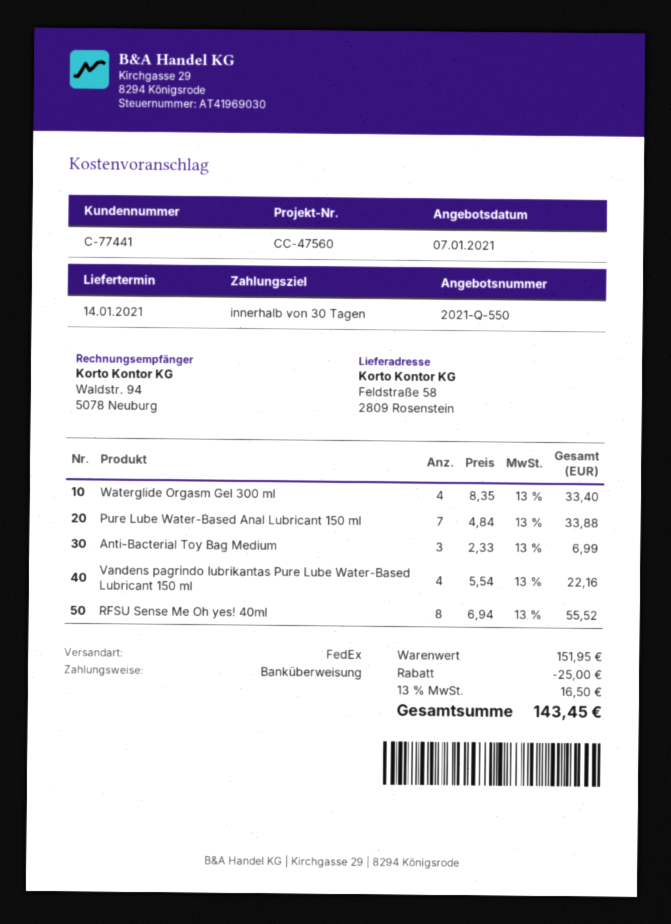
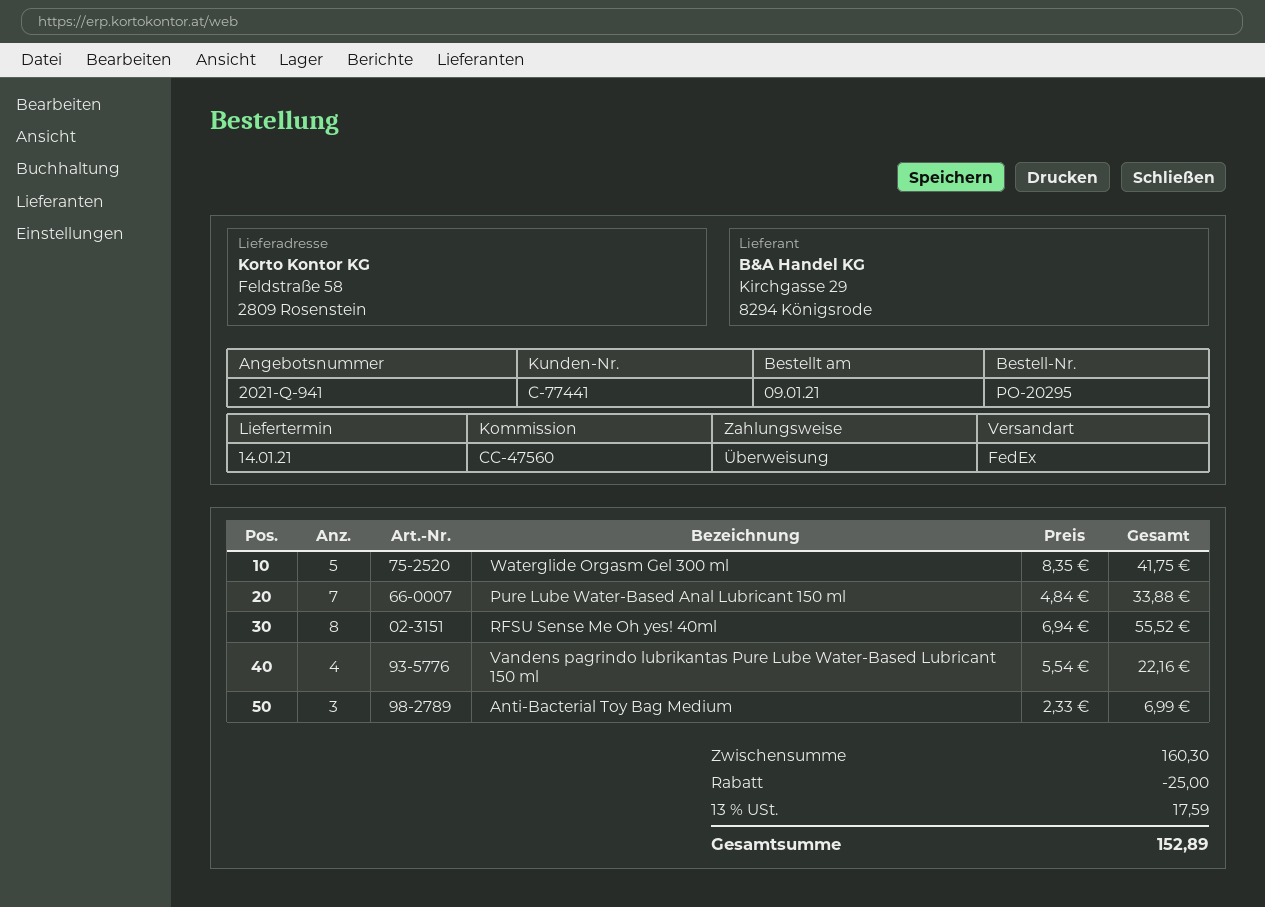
quote number: 2021-Q-550 -> 2021-Q-941
Waterglide Orgasm Gel 300 ml: 4 x 8.35 = 33.40 -> 5 x 8.35 = 41.75
subtotal: 151.95 -> 160.30
tax: 13% = 16.50 -> 13% = 17.59
total: 143.45 -> 152.89

